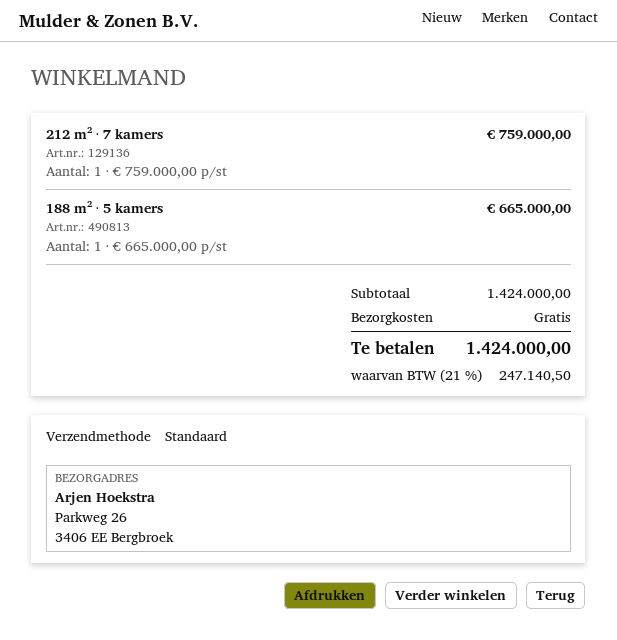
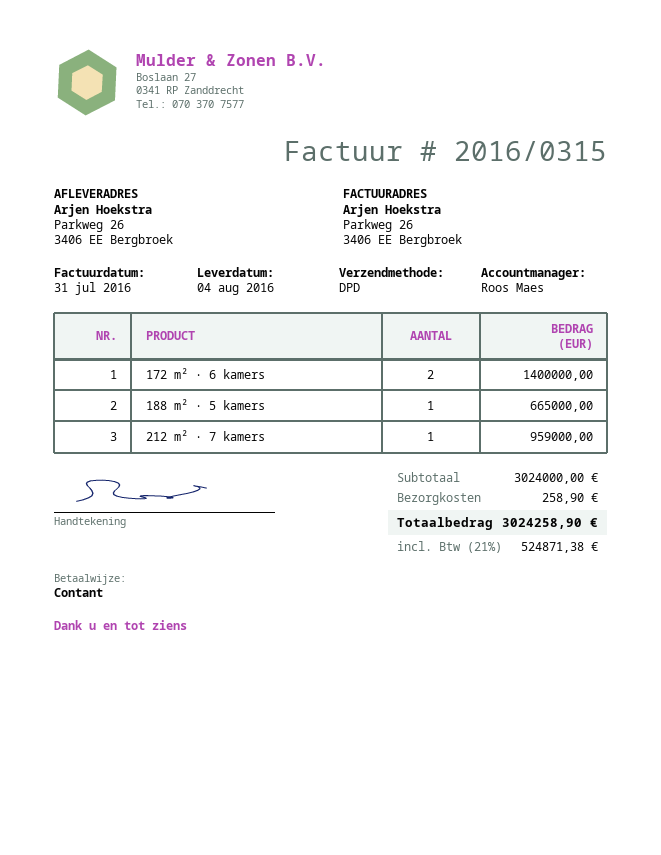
shipping method: standard -> DPD
212 m² · 7 kamers: 1 for 759000.00 -> 1 for 959000.00
172 m² · 6 kamers: none -> 2 for 1400000.00
subtotal: 1424000.00 -> 3024000.00
shipping: 0.00 -> 258.90
tax: 21% = 247140.50 -> 21% = 524871.38
total: 1424000.00 -> 3024258.90

